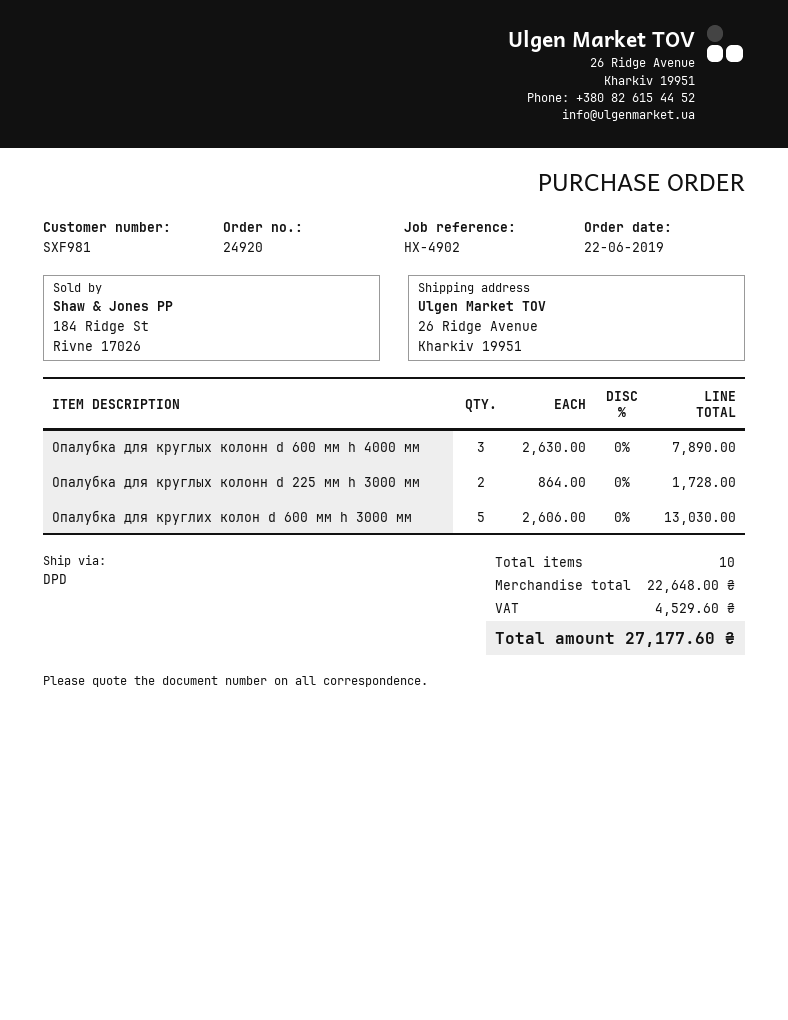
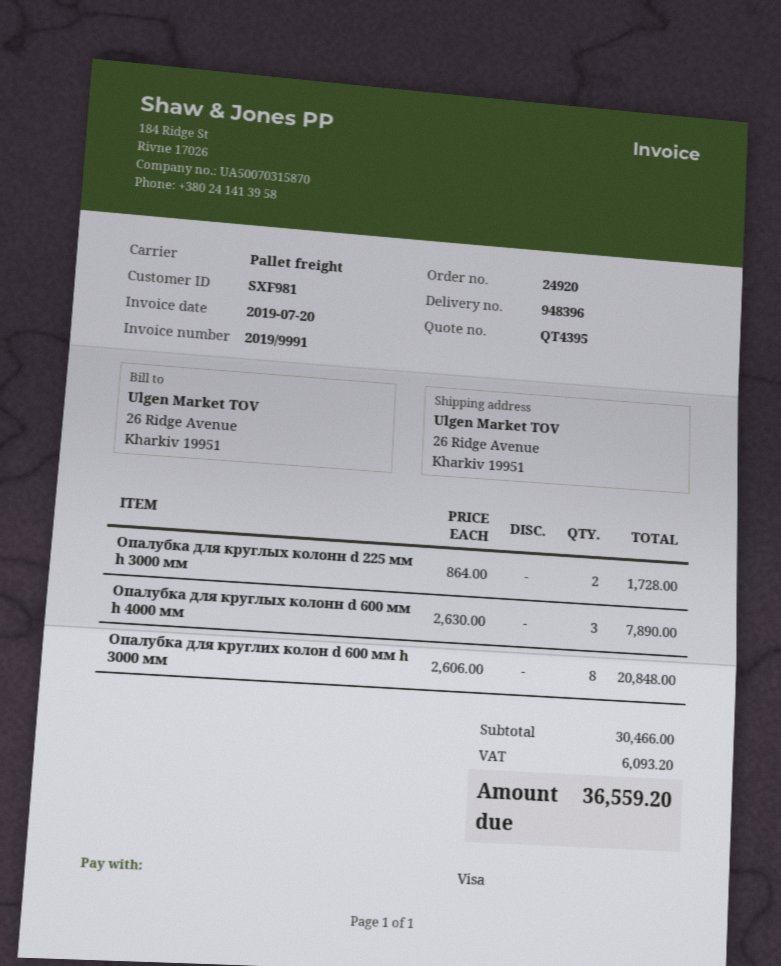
shipping method: DPD -> pallet freight
Опалубка для круглих колон d 600 мм h 3000 мм: 5 x 2606.00 = 13030.00 -> 8 x 2606.00 = 20848.00
subtotal: 22648.00 -> 30466.00
tax: 4529.60 -> 6093.20
total: 27177.60 -> 36559.20

